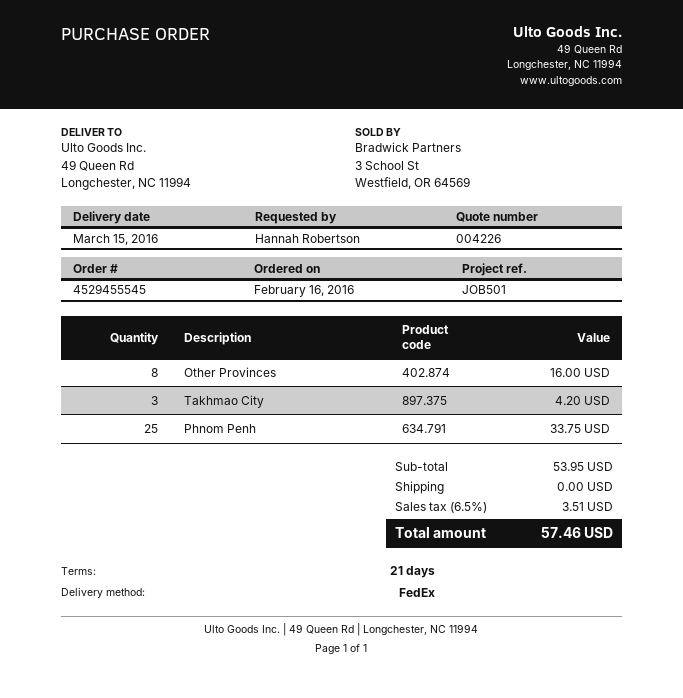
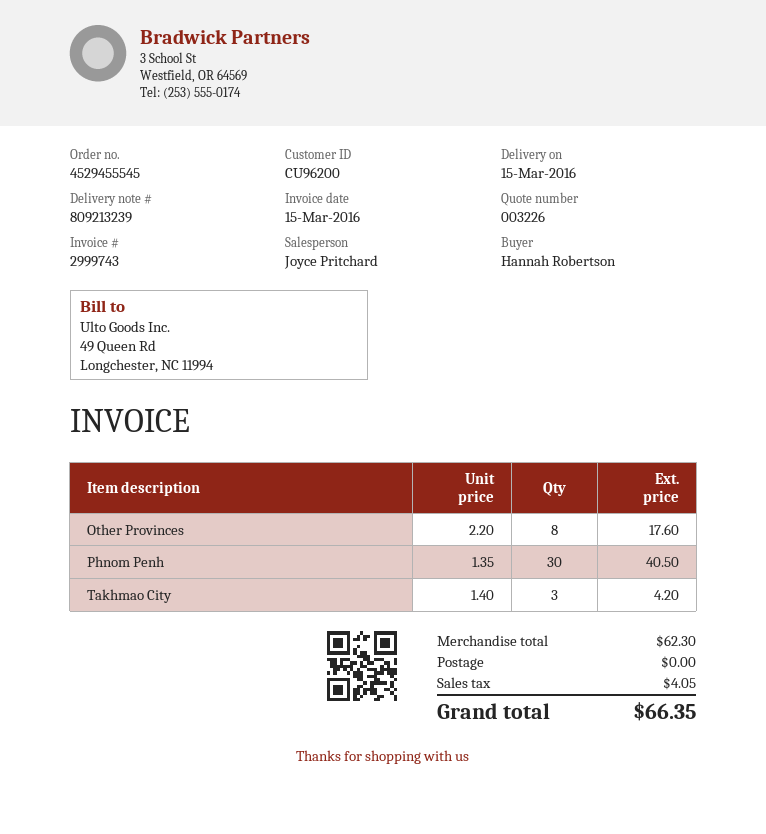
quote number: 004226 -> 003226
Other Provinces: 8 for 16.00 -> 8 for 17.60
Phnom Penh: 25 for 33.75 -> 30 for 40.50
subtotal: 53.95 -> 62.30
tax: 3.51 -> 4.05
total: 57.46 -> 66.35

